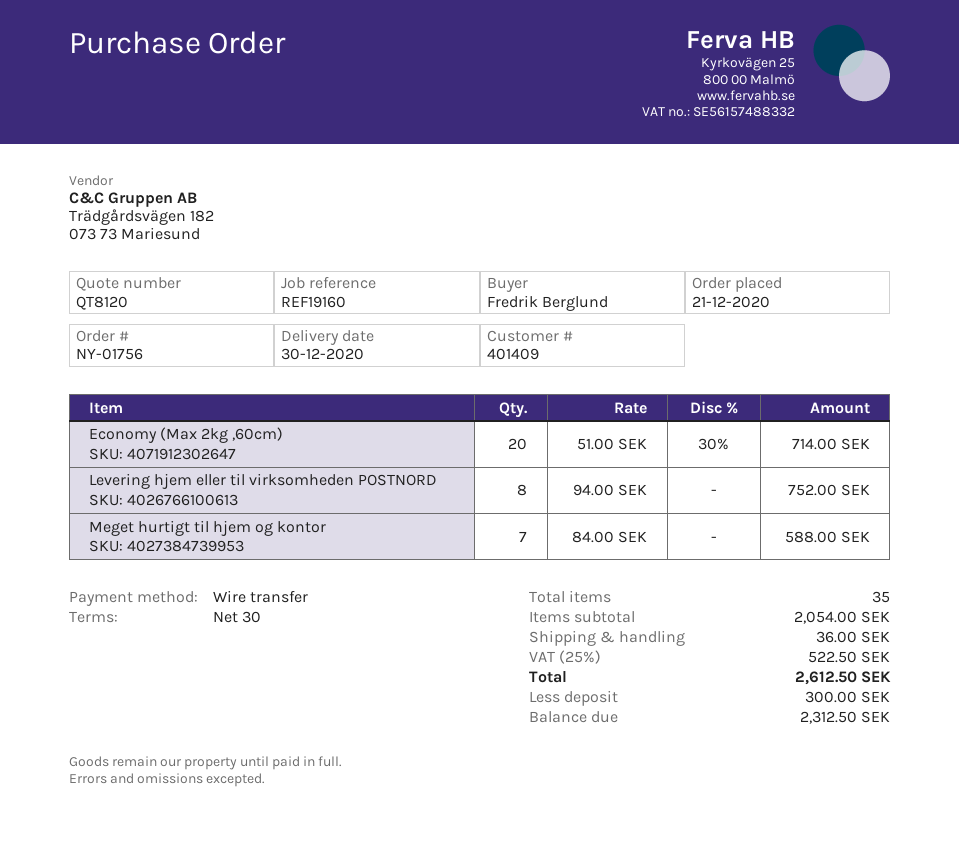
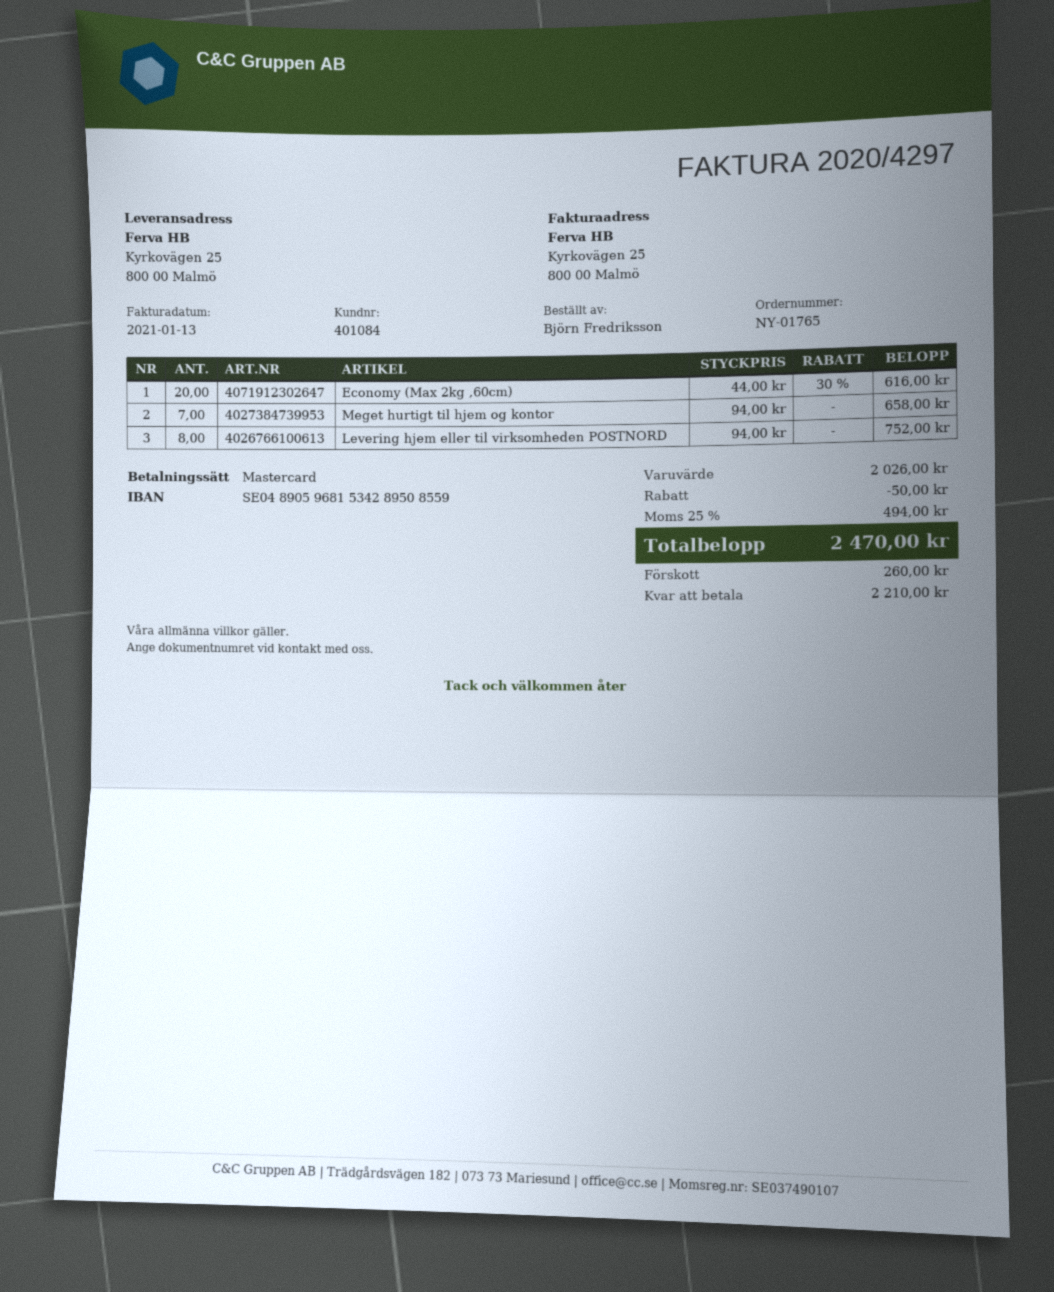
order number: NY-01756 -> NY-01765
customer number: 401409 -> 401084
ordered by: Fredrik Berglund -> Björn Fredriksson
payment method: bank transfer -> Mastercard
Economy (Max 2kg ,60cm): 20 x 51.00 - 30% = 714.00 -> 20 x 44.00 - 30% = 616.00
Meget hurtigt til hjem og kontor: 7 x 84.00 = 588.00 -> 7 x 94.00 = 658.00
subtotal: 2054.00 -> 2026.00
discount: none -> 50.00
shipping: 36.00 -> none
tax: 25% = 522.50 -> 25% = 494.00
total: 2612.50 -> 2470.00
deposit: 300.00 -> 260.00
balance: 2312.50 -> 2210.00

